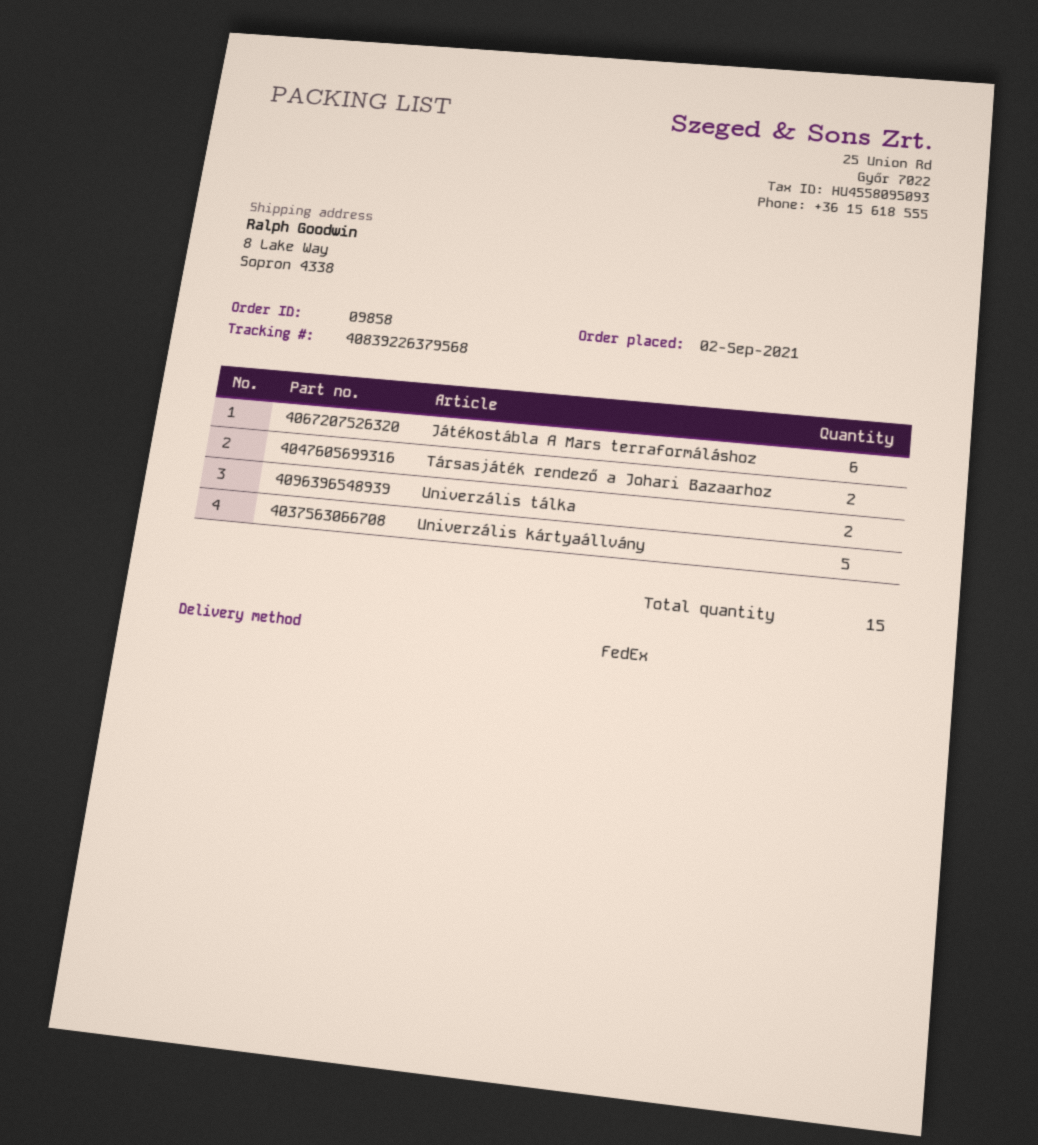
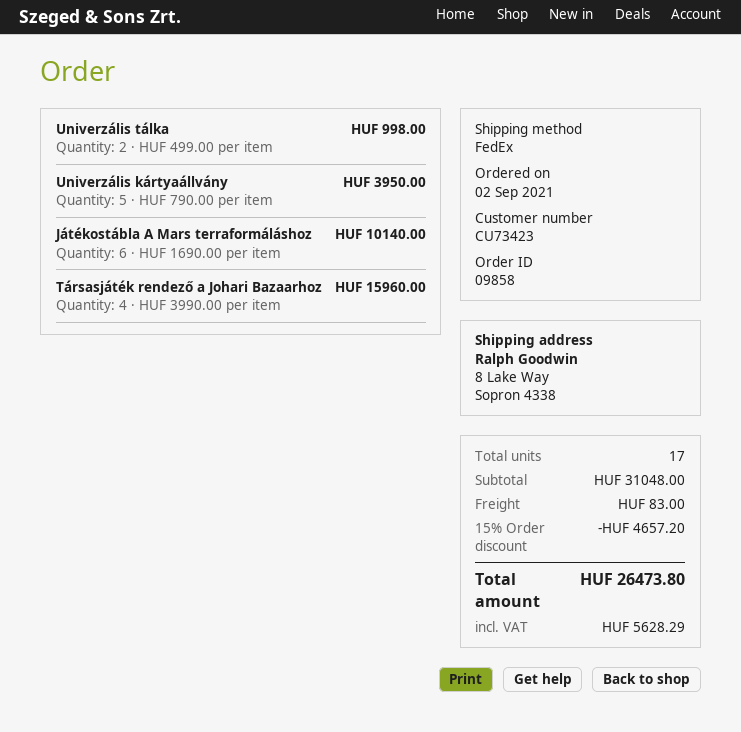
Társasjáték rendező a Johari Bazaarhoz: 2 -> 4
total quantity: 15 -> 17

